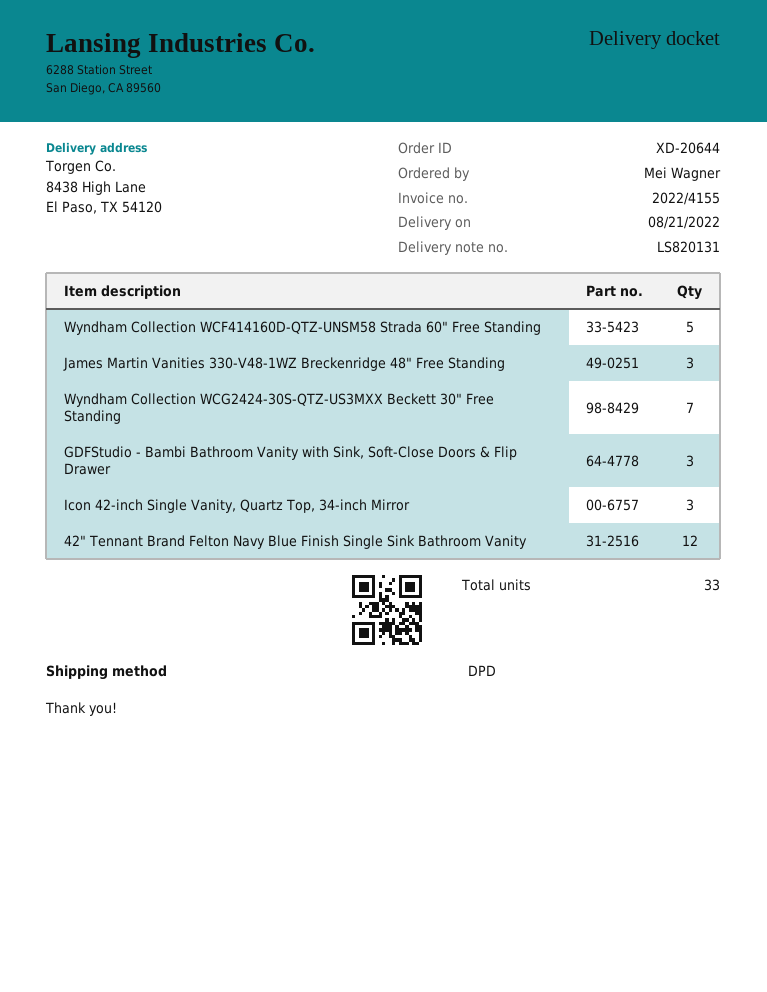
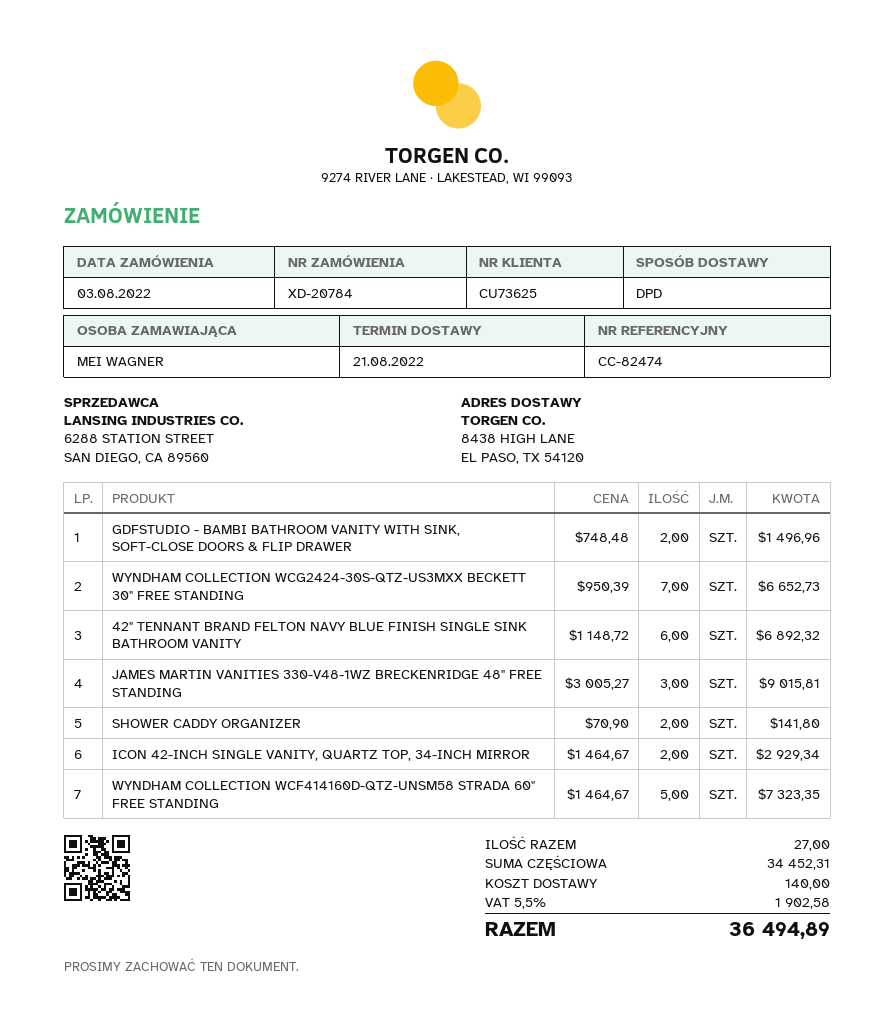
order number: XD-20644 -> XD-20784
GDFStudio - Bambi Bathroom Vanity with Sink, Soft-Close Doors & Flip Drawer: 3 -> 2
Icon 42-inch Single Vanity, Quartz Top, 34-inch Mirror: 3 -> 2
42" Tennant Brand Felton Navy Blue Finish Single Sink Bathroom Vanity: 12 -> 6
SHOWER CADDY ORGANIZER: none -> 2
total quantity: 33 -> 27

